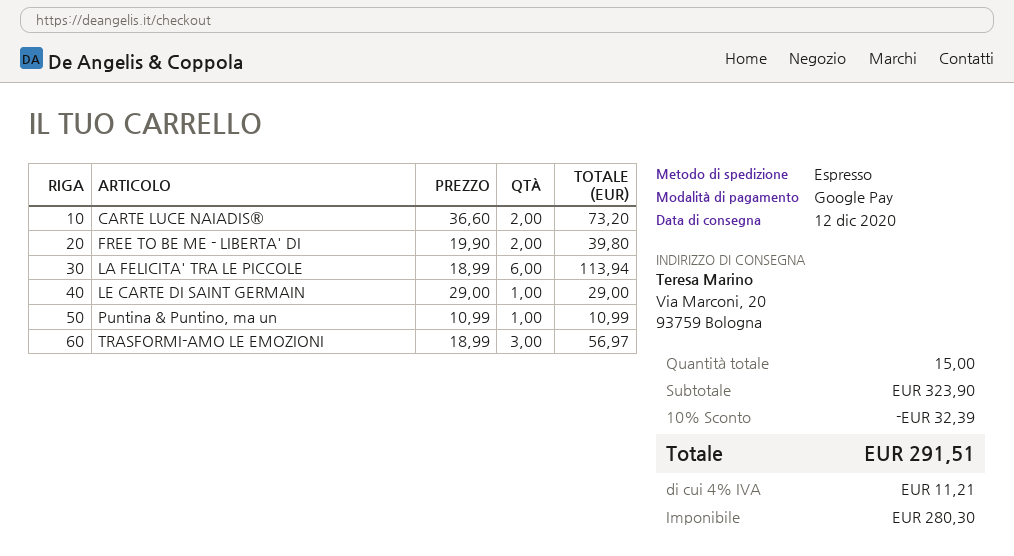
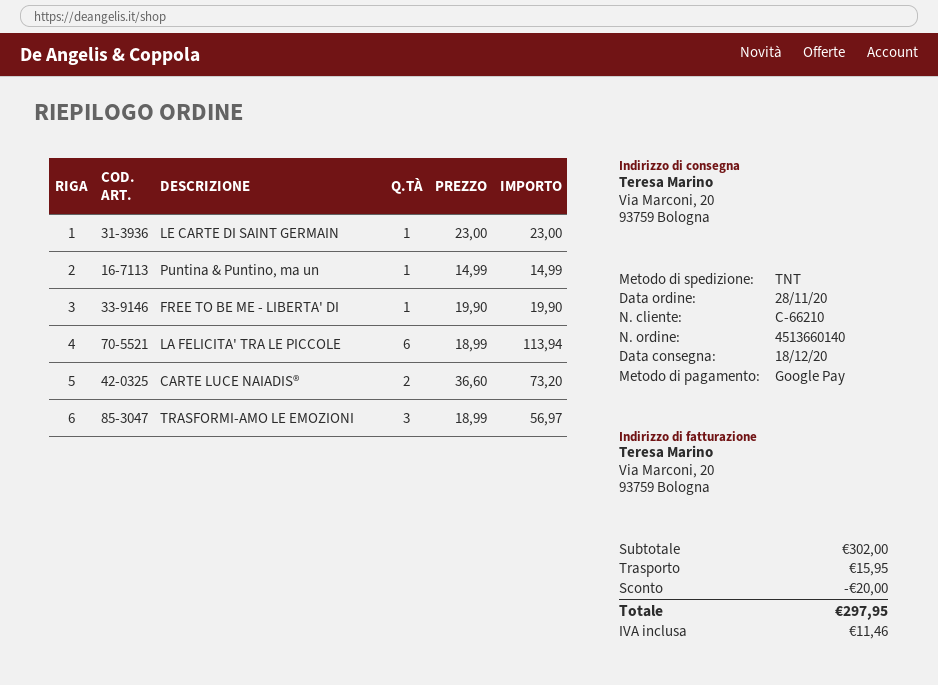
delivery date: 2020-12-12 -> 2020-12-18
shipping method: express -> TNT
FREE TO BE ME - LIBERTA' DI: 2 x 19.90 = 39.80 -> 1 x 19.90 = 19.90
LE CARTE DI SAINT GERMAIN: 1 x 29.00 = 29.00 -> 1 x 23.00 = 23.00
Puntina & Puntino, ma un: 1 x 10.99 = 10.99 -> 1 x 14.99 = 14.99
subtotal: 323.90 -> 302.00
discount: 32.39 -> 20.00
shipping: none -> 15.95
tax: 11.21 -> 11.46
total: 291.51 -> 297.95

